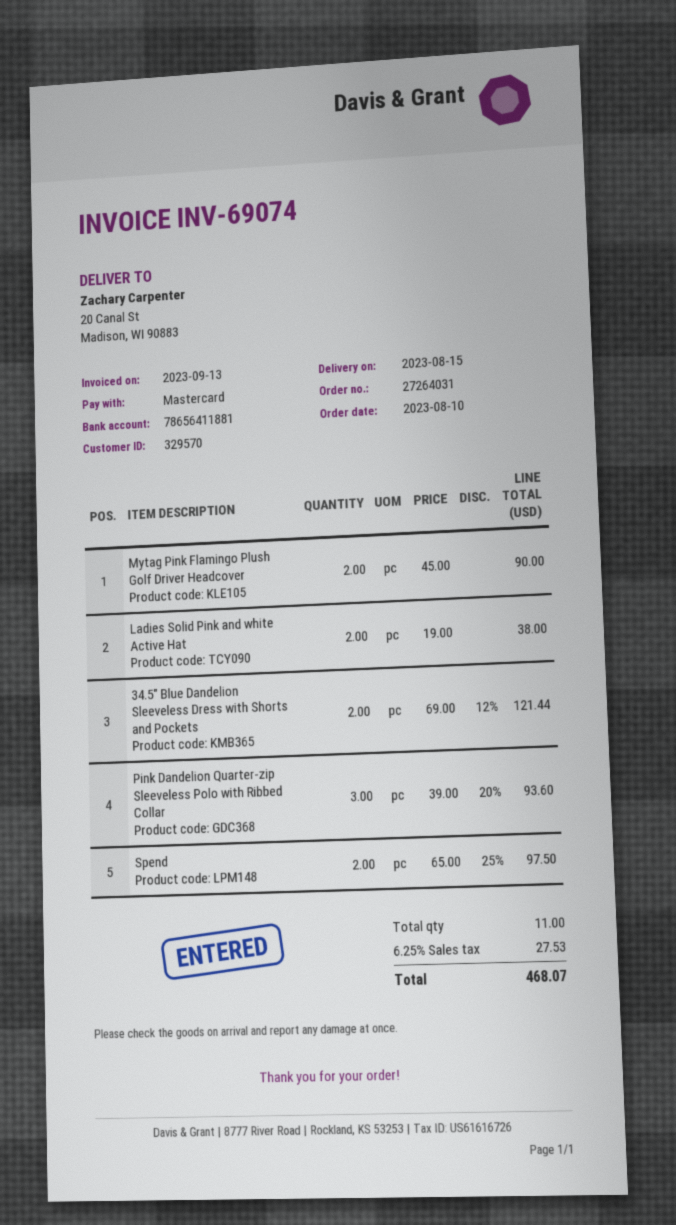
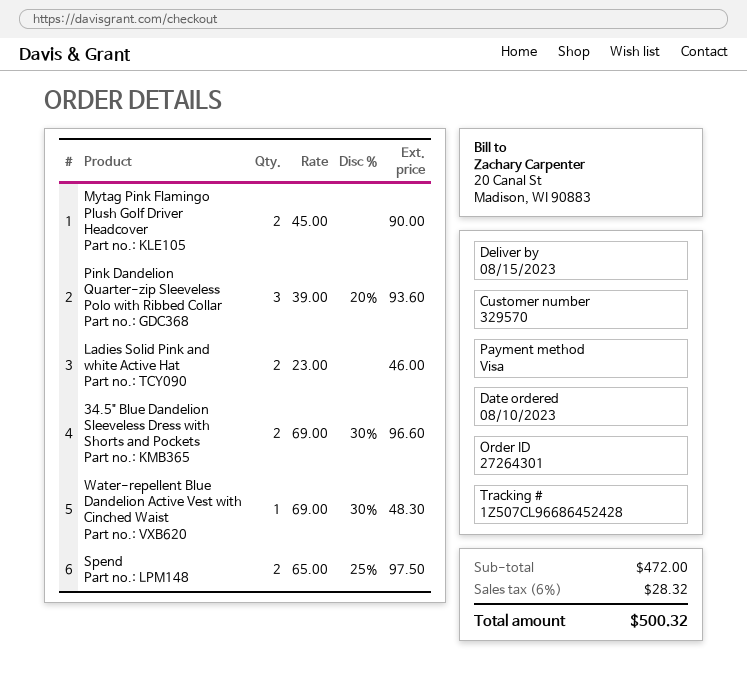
order number: 27264031 -> 27264301
payment method: Mastercard -> Visa
Ladies Solid Pink and white Active Hat: 2 x 19.00 = 38.00 -> 2 x 23.00 = 46.00
34.5" Blue Dandelion Sleeveless Dress with Shorts and Pockets: 2 x 69.00 - 12% = 121.44 -> 2 x 69.00 - 30% = 96.60
Water-repellent Blue Dandelion Active Vest with Cinched Waist: none -> 1 x 69.00 - 30% = 48.30
tax: 6.25% = 27.53 -> 6% = 28.32
total: 468.07 -> 500.32

